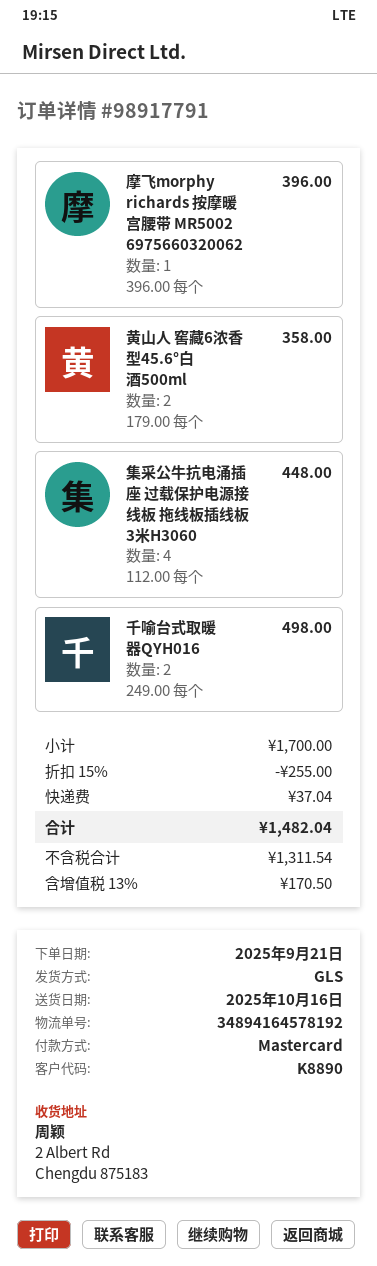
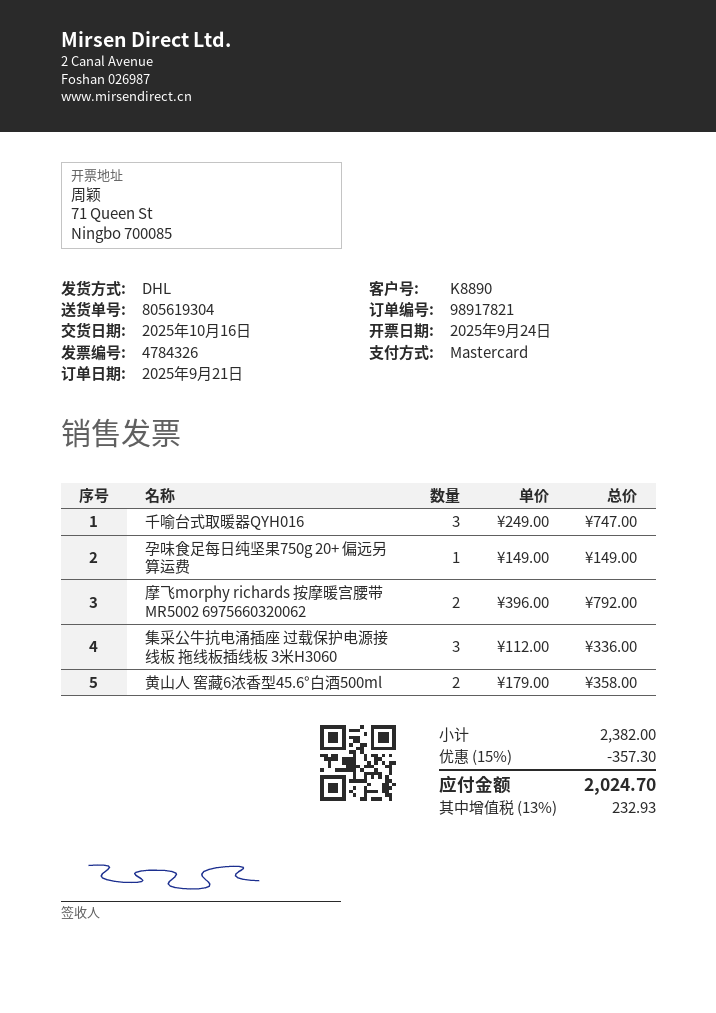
order number: 98917791 -> 98917821
shipping method: GLS -> DHL
摩飞morphy richards 按摩暖宫腰带 MR5002 6975660320062: 1 x 396.00 = 396.00 -> 2 x 396.00 = 792.00
集采公牛抗电涌插座 过载保护电源接线板 拖线板插线板 3米H3060: 4 x 112.00 = 448.00 -> 3 x 112.00 = 336.00
千喻台式取暖器QYH016: 2 x 249.00 = 498.00 -> 3 x 249.00 = 747.00
孕味食足每日纯坚果750g 20+ 偏远另算运费: none -> 1 x 149.00 = 149.00
subtotal: 1700.00 -> 2382.00
discount: 15% = 255.00 -> 15% = 357.30
shipping: 37.04 -> none
tax: 13% = 170.50 -> 13% = 232.93
total: 1482.04 -> 2024.70

